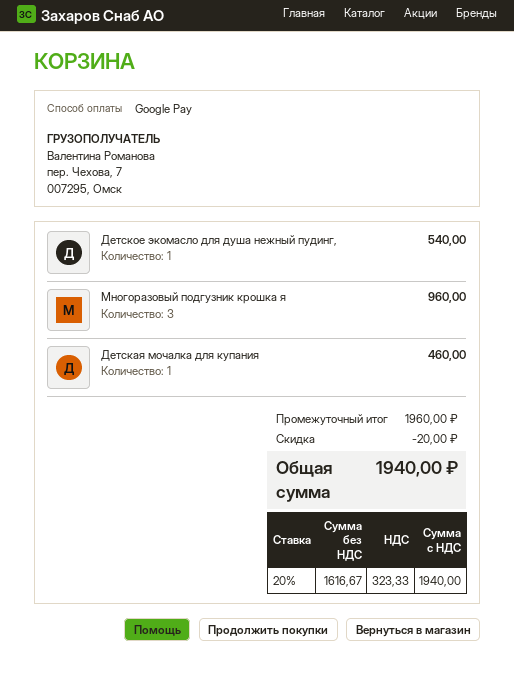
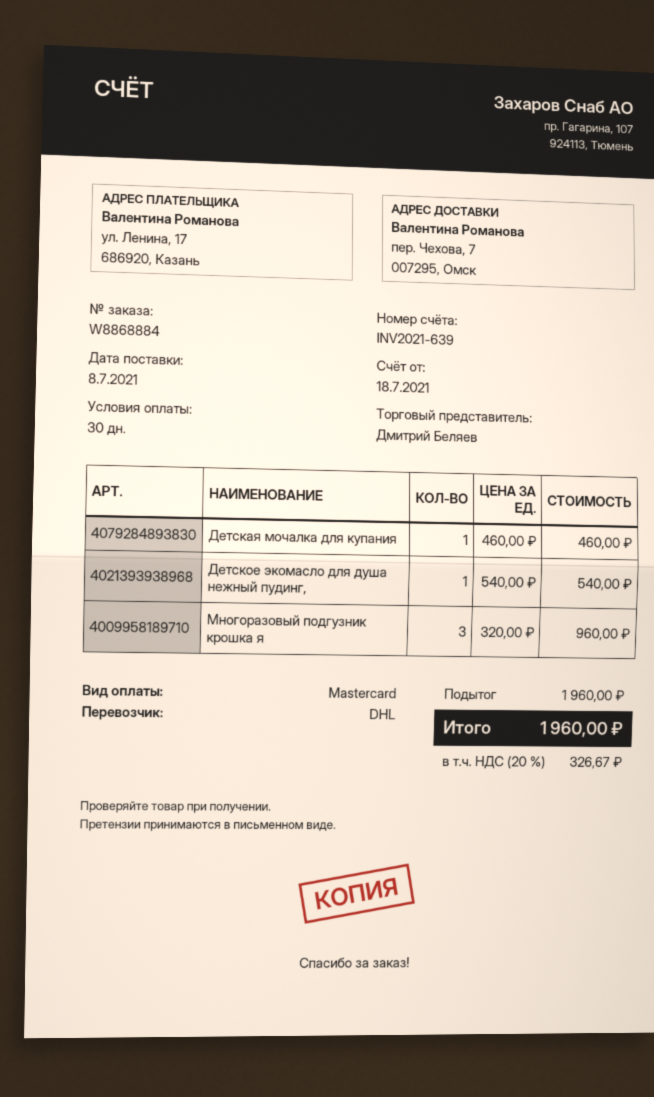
payment method: Google Pay -> Mastercard
discount: 20.00 -> none
tax: 20% = 323.33 -> 20% = 326.67
total: 1940.00 -> 1960.00

